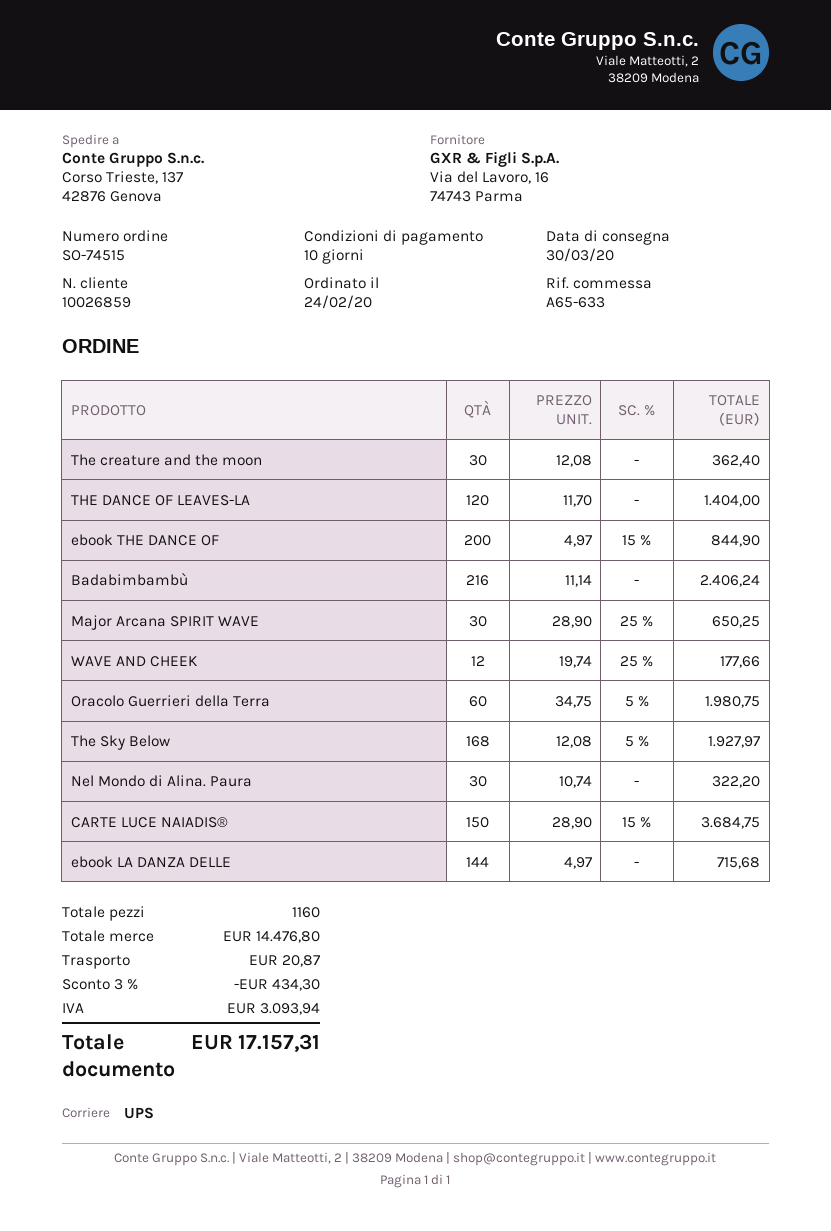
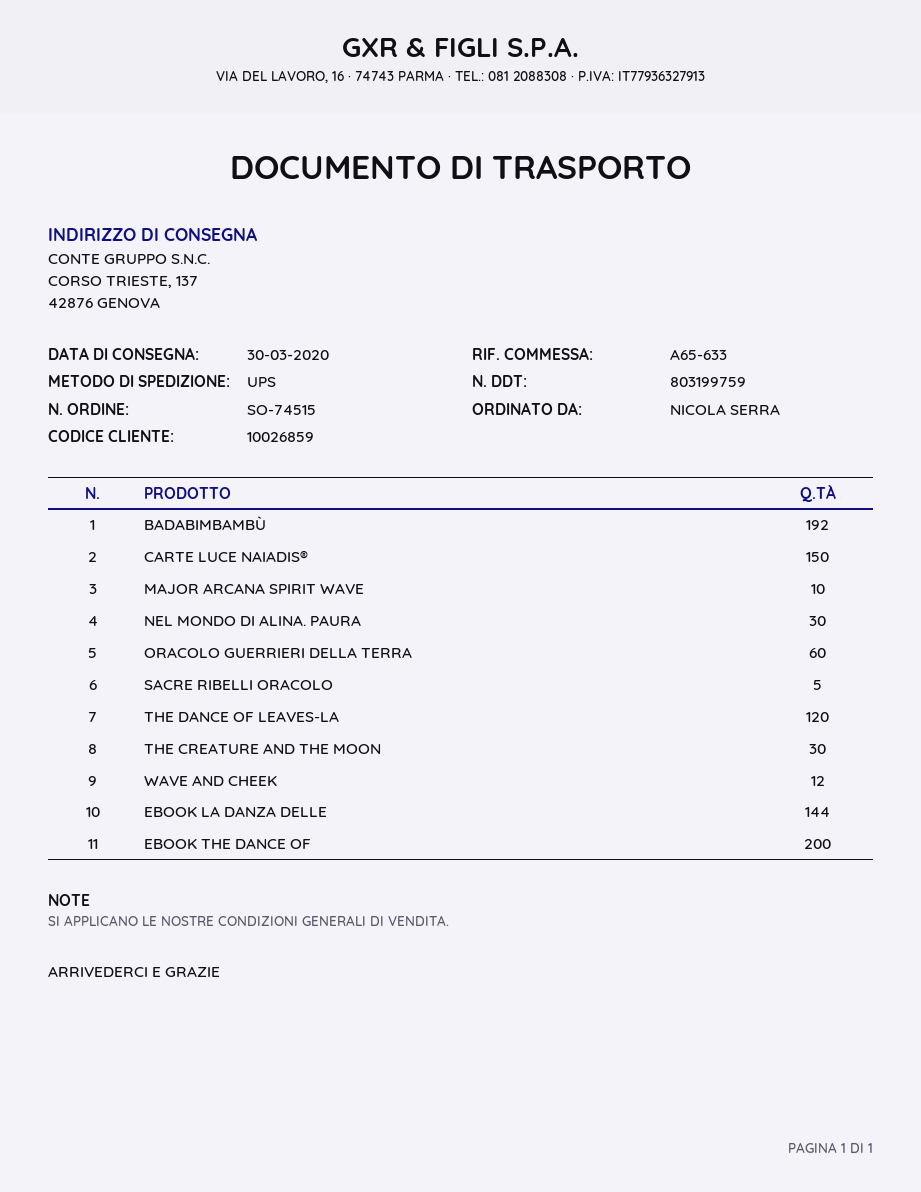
Badabimbambù: 216 -> 192
Major Arcana SPIRIT WAVE: 30 -> 10
The Sky Below: 168 -> none
SACRE RIBELLI ORACOLO: none -> 5

